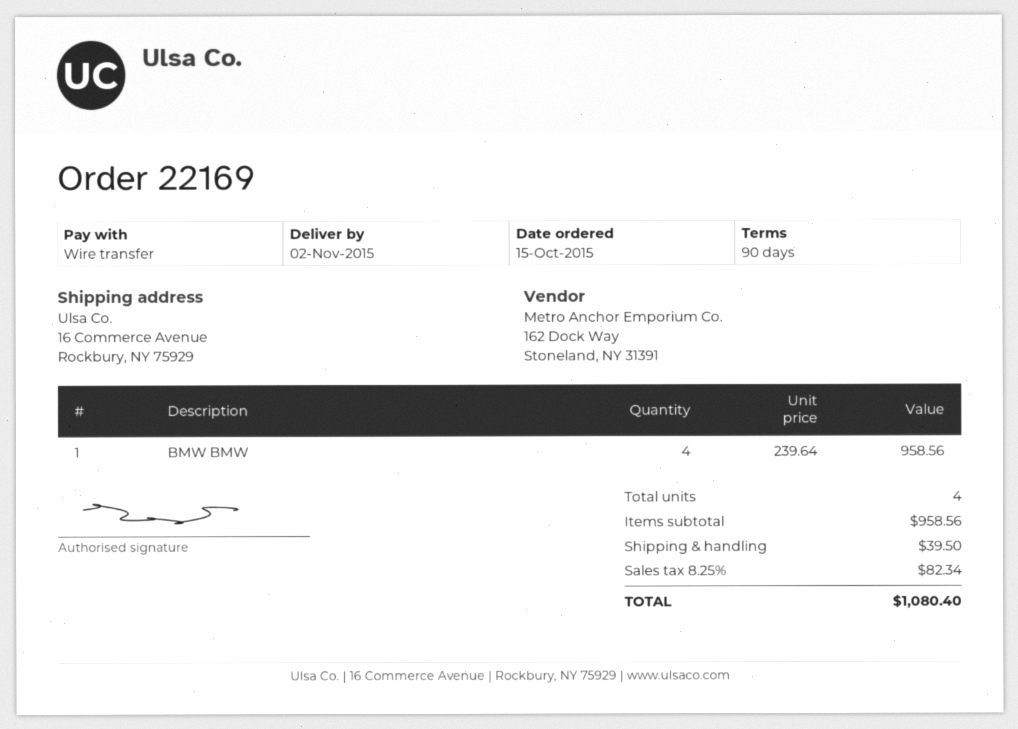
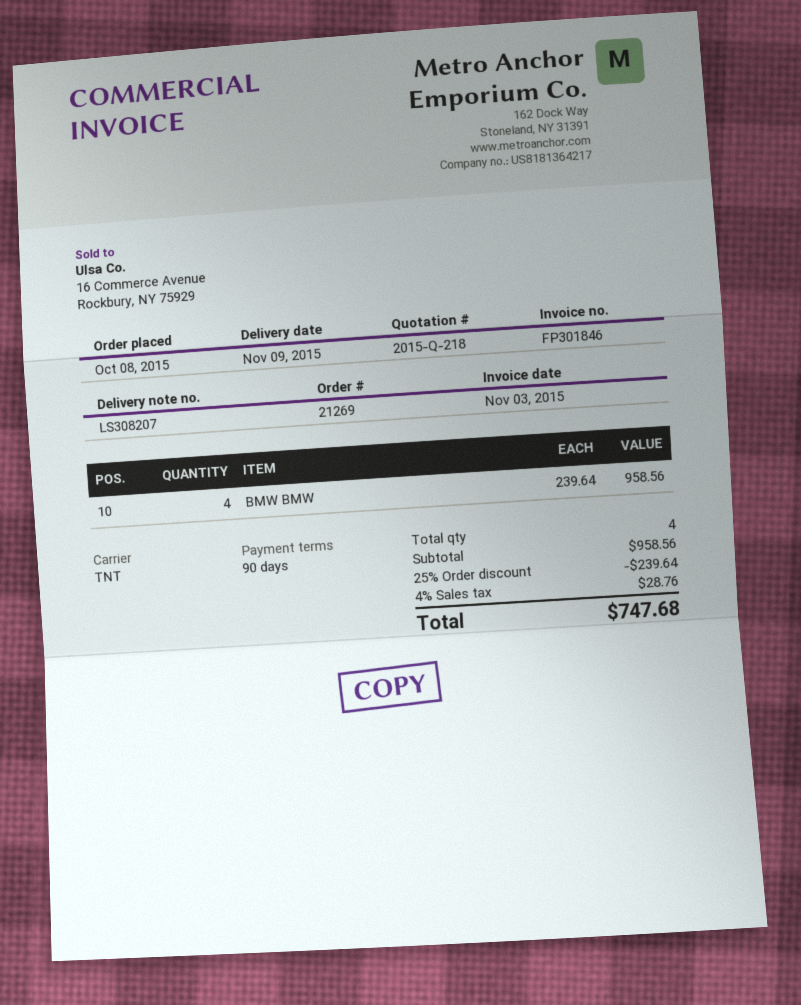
order number: 22169 -> 21269
order date: 2015-10-15 -> 2015-10-08
delivery date: 2015-11-02 -> 2015-11-09
discount: none -> 25% = 239.64
shipping: 39.50 -> none
tax: 8.25% = 82.34 -> 4% = 28.76
total: 1080.40 -> 747.68

